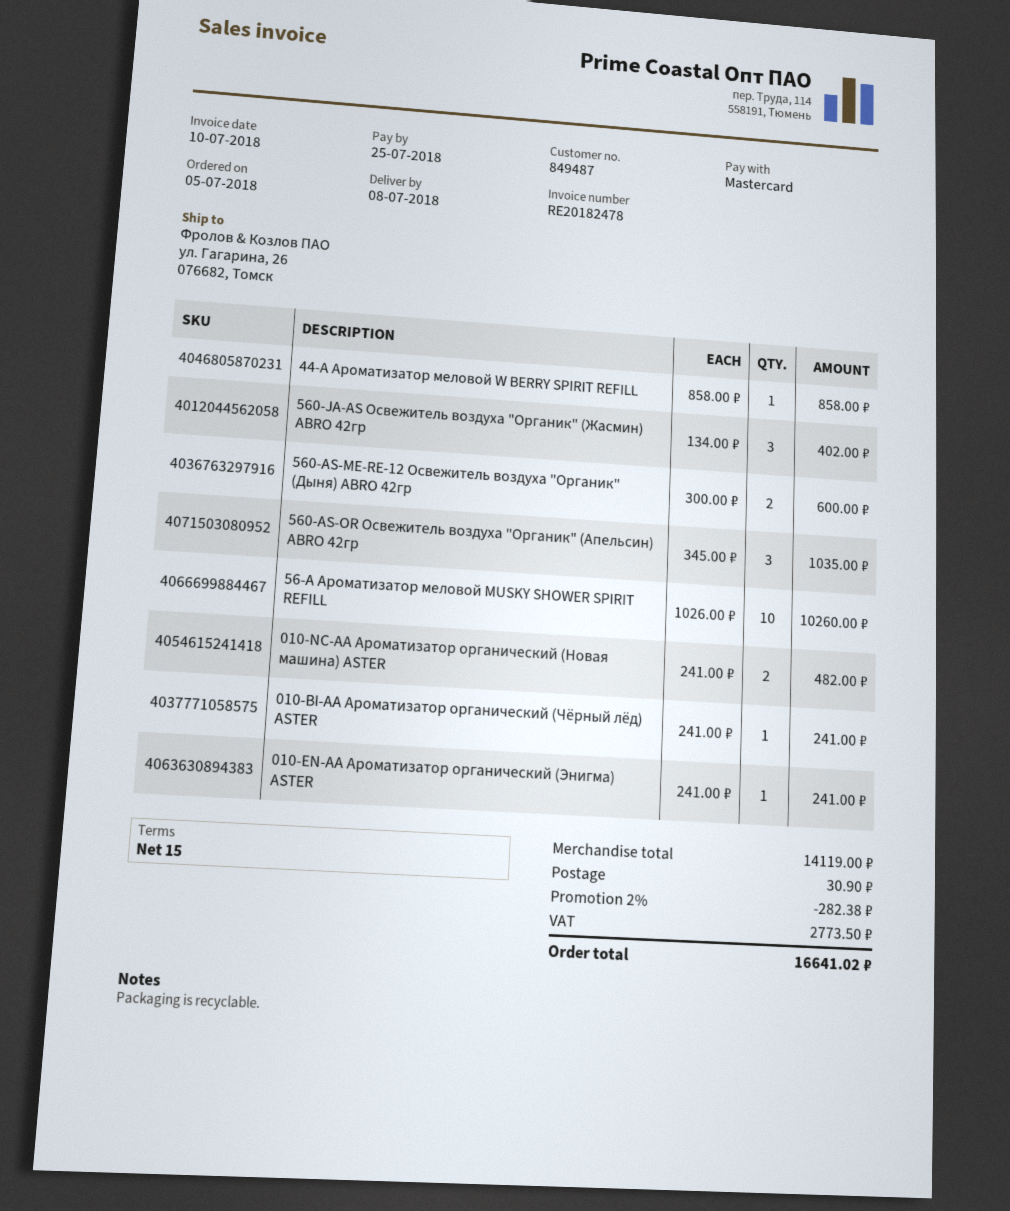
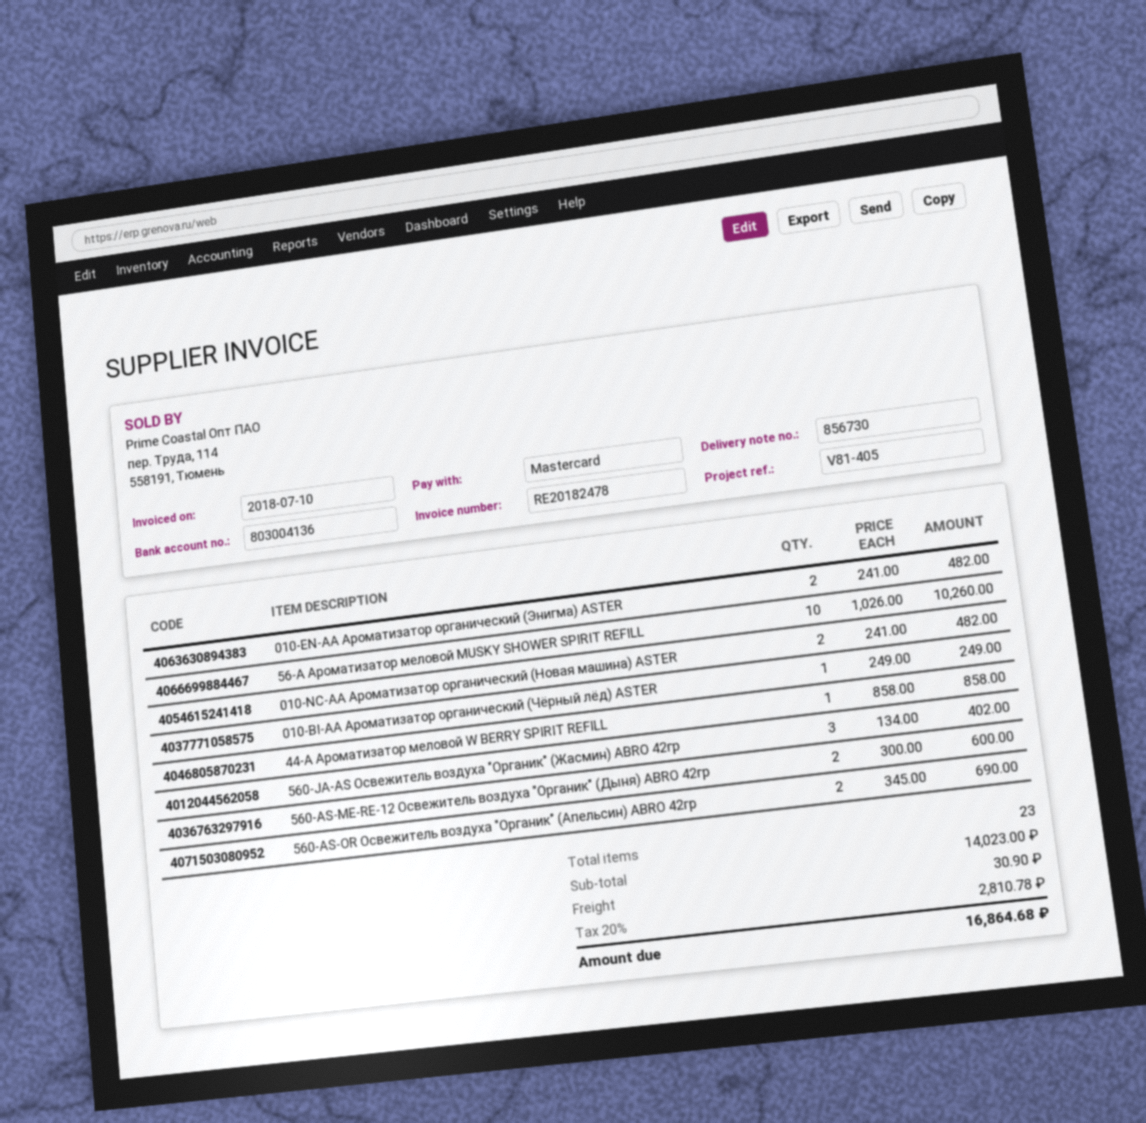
560-AS-OR Освежитель воздуха "Органик" (Апельсин) ABRO 42гр: 3 x 345.00 = 1035.00 -> 2 x 345.00 = 690.00
010-BI-AA Ароматизатор органический (Чёрный лёд) ASTER: 1 x 241.00 = 241.00 -> 1 x 249.00 = 249.00
010-EN-AA Ароматизатор органический (Энигма) ASTER: 1 x 241.00 = 241.00 -> 2 x 241.00 = 482.00
subtotal: 14119.00 -> 14023.00
discount: 2% = 282.38 -> none
tax: 2773.50 -> 2810.78
total: 16641.02 -> 16864.68

